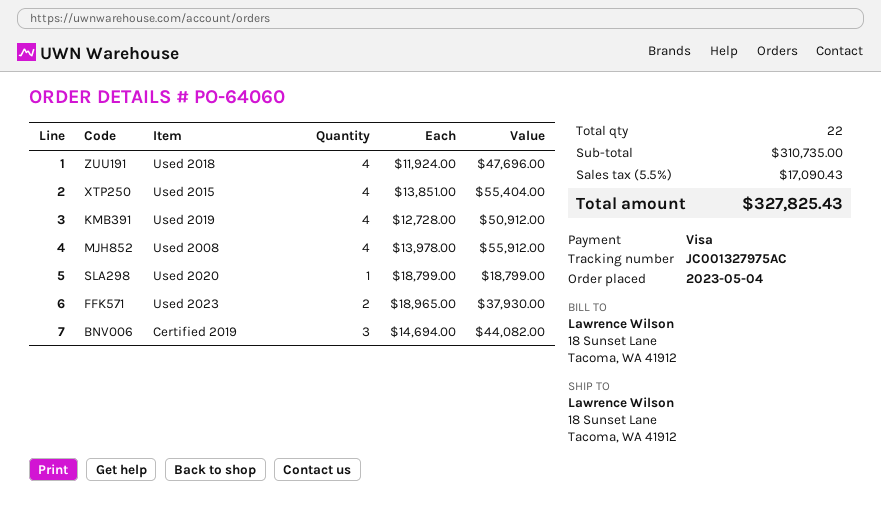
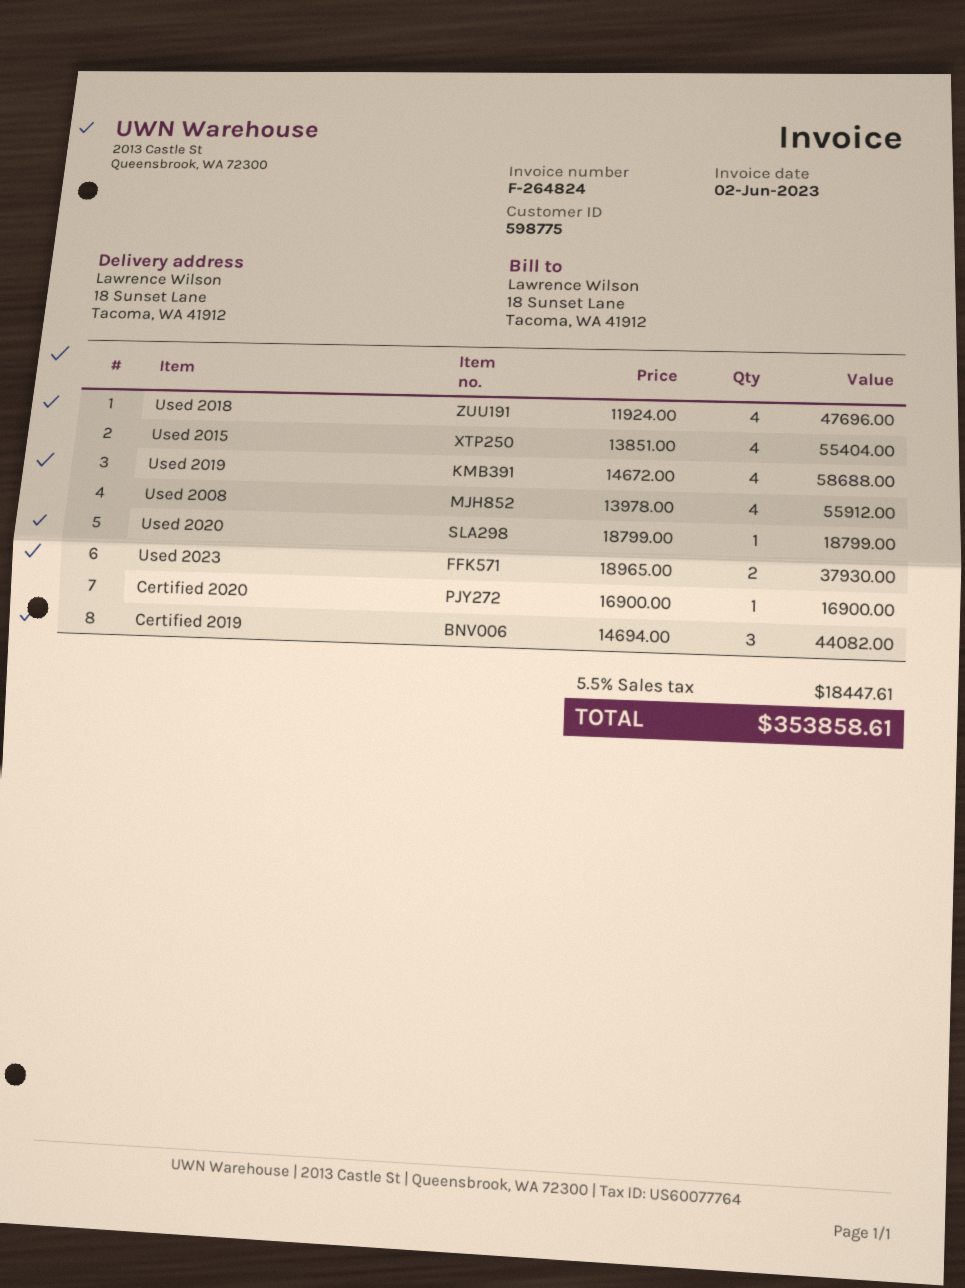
Used 2019: 4 x 12728.00 = 50912.00 -> 4 x 14672.00 = 58688.00
Certified 2020: none -> 1 x 16900.00 = 16900.00
tax: 5.5% = 17090.43 -> 5.5% = 18447.61
total: 327825.43 -> 353858.61

